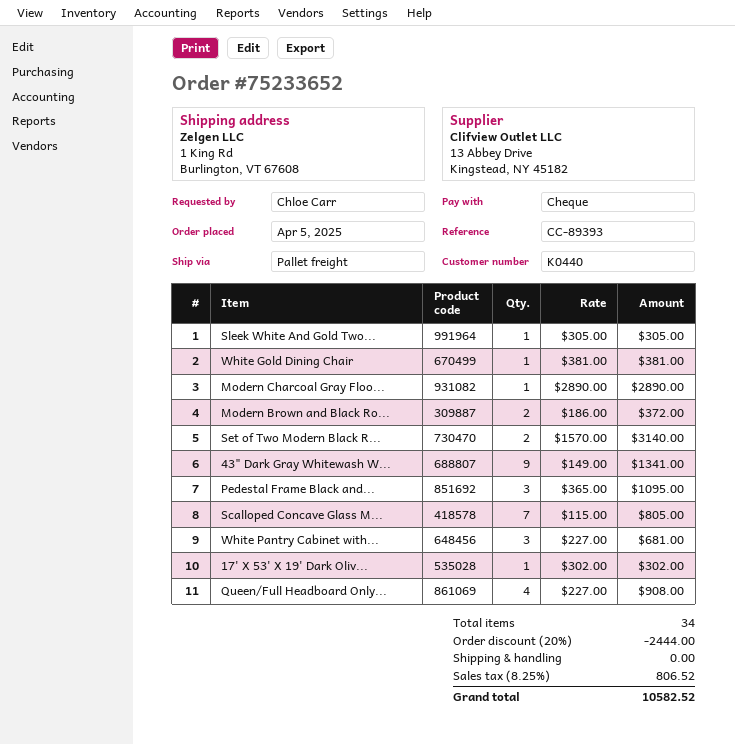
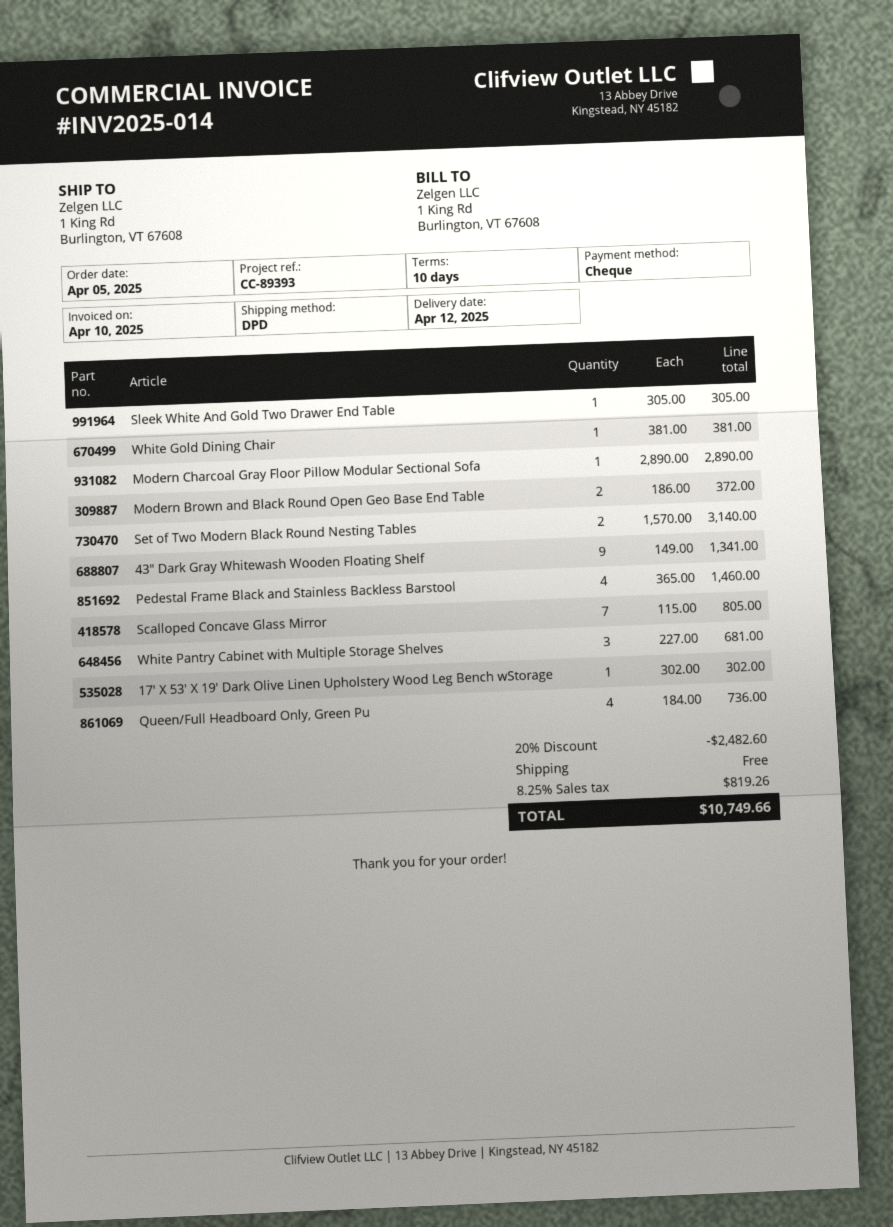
shipping method: pallet freight -> DPD
Pedestal Frame Black and...: 3 x 365.00 = 1095.00 -> 4 x 365.00 = 1460.00
Queen/Full Headboard Only...: 4 x 227.00 = 908.00 -> 4 x 184.00 = 736.00
discount: 20% = 2444.00 -> 20% = 2482.60
tax: 8.25% = 806.52 -> 8.25% = 819.26
total: 10582.52 -> 10749.66

